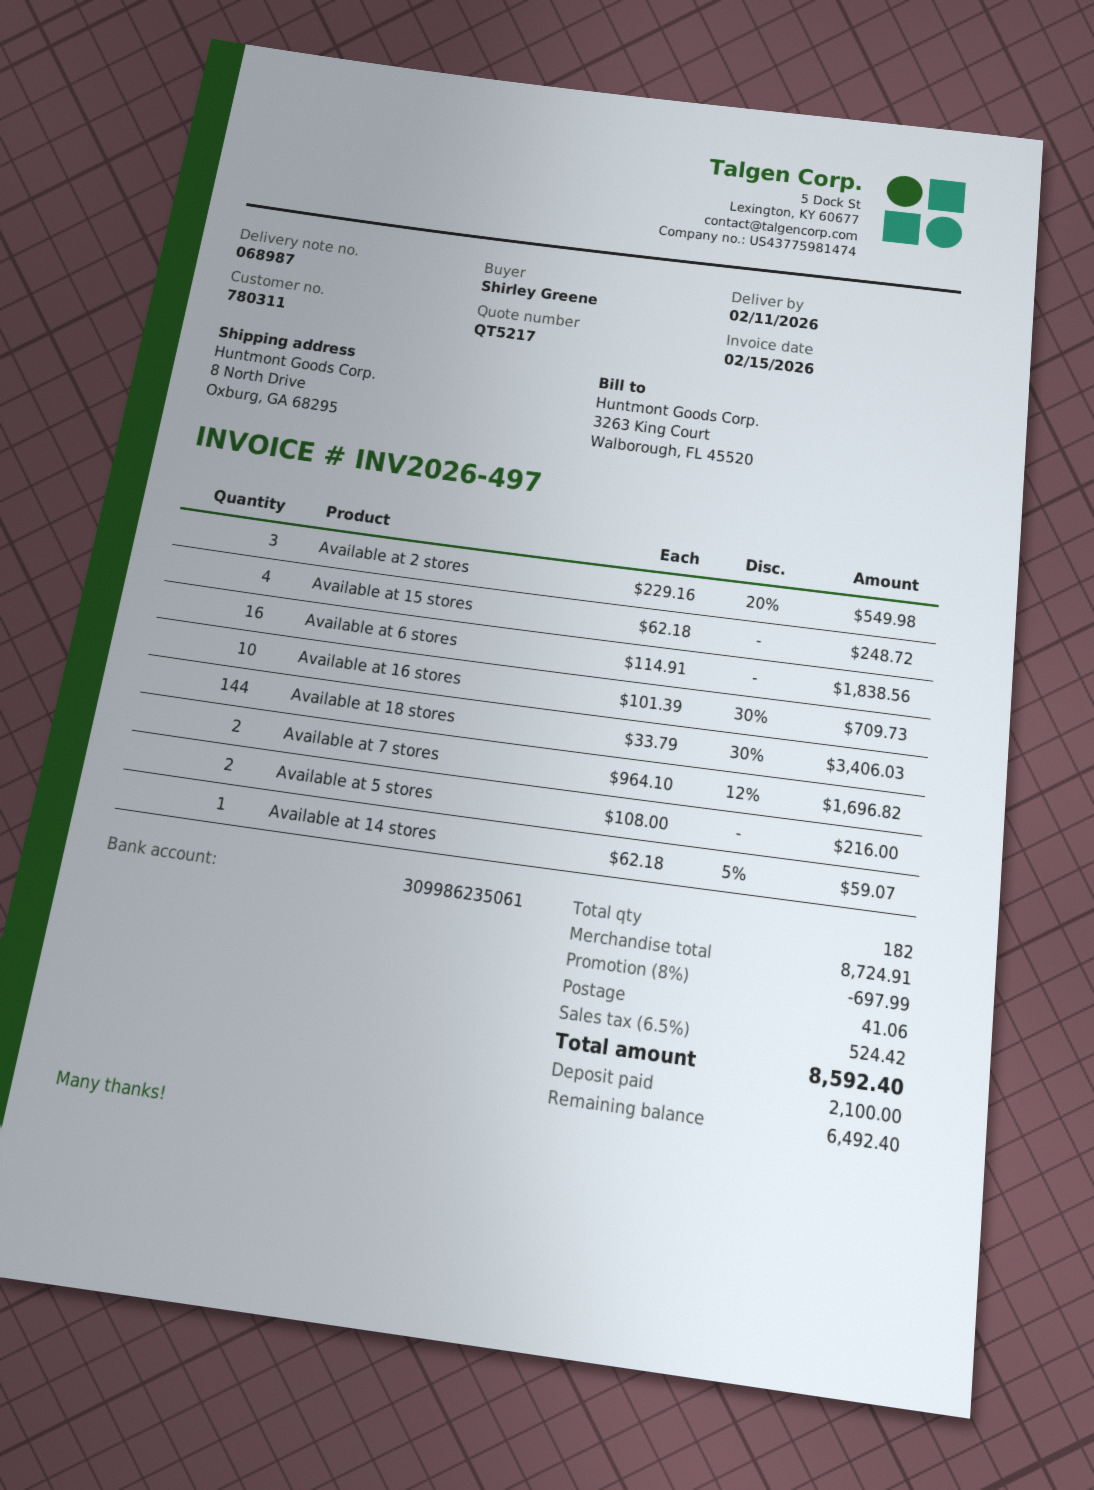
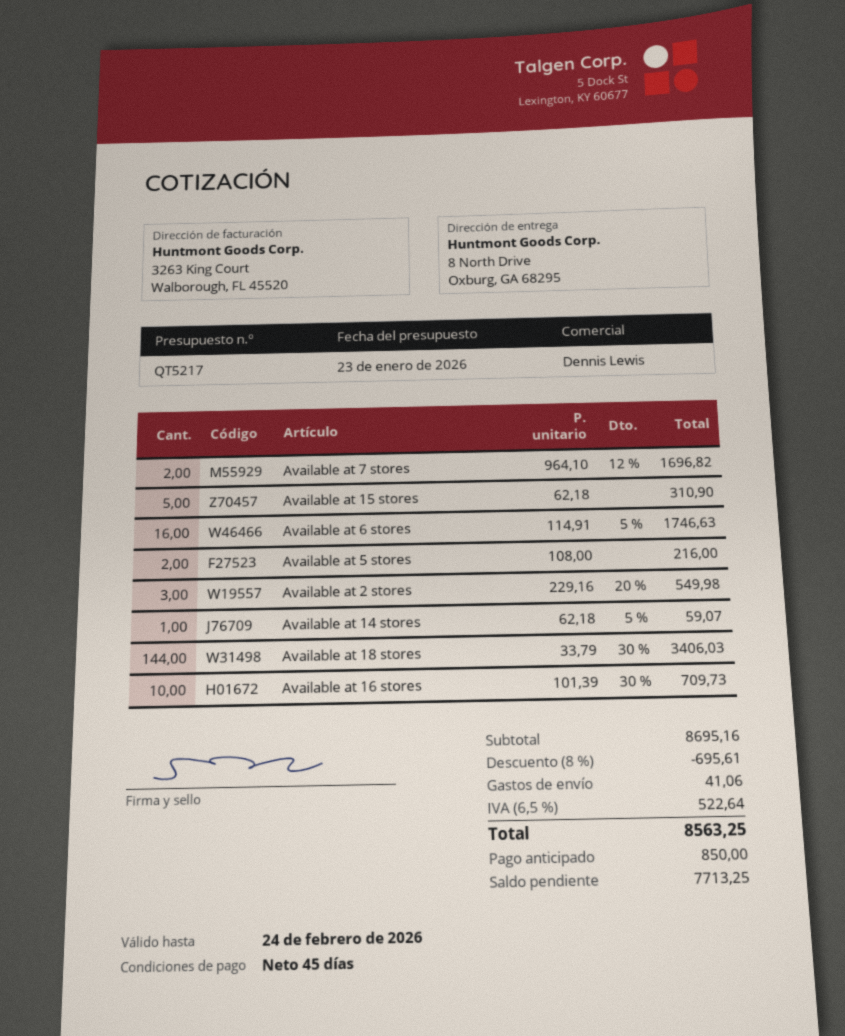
Available at 15 stores: 4 x 62.18 = 248.72 -> 5 x 62.18 = 310.90
Available at 6 stores: 16 x 114.91 = 1838.56 -> 16 x 114.91 - 5% = 1746.63
subtotal: 8724.91 -> 8695.16
discount: 8% = 697.99 -> 8% = 695.61
tax: 6.5% = 524.42 -> 6.5% = 522.64
total: 8592.40 -> 8563.25
deposit: 2100.00 -> 850.00
balance: 6492.40 -> 7713.25

